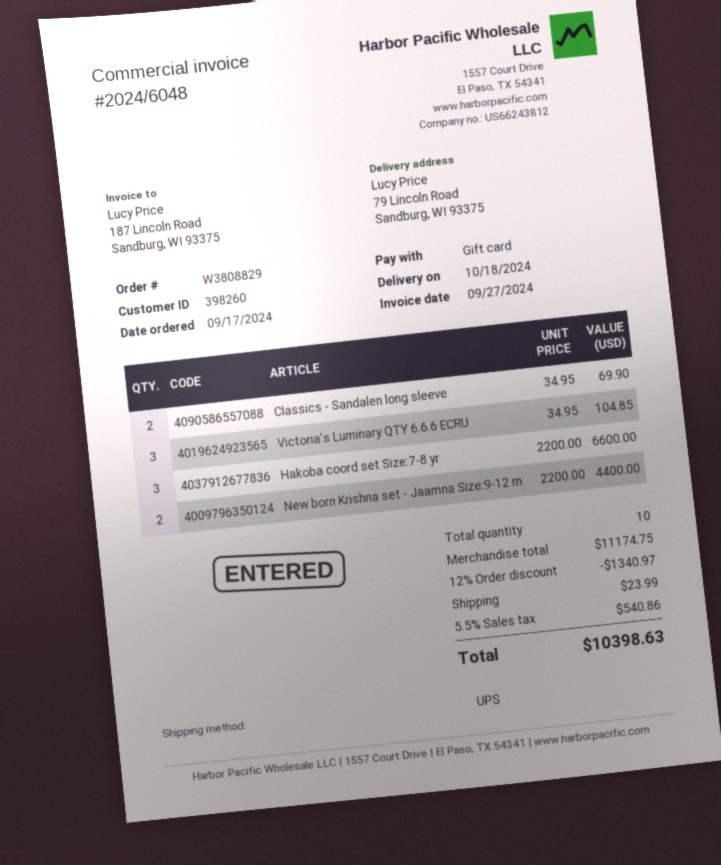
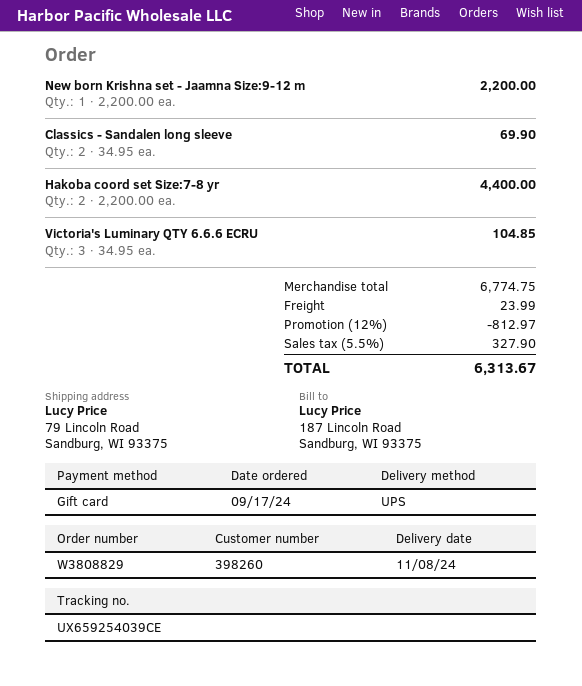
delivery date: 2024-10-18 -> 2024-11-08
Hakoba coord set Size:7-8 yr: 3 x 2200.00 = 6600.00 -> 2 x 2200.00 = 4400.00
New born Krishna set - Jaamna Size:9-12 m: 2 x 2200.00 = 4400.00 -> 1 x 2200.00 = 2200.00
subtotal: 11174.75 -> 6774.75
discount: 12% = 1340.97 -> 12% = 812.97
tax: 5.5% = 540.86 -> 5.5% = 327.90
total: 10398.63 -> 6313.67

